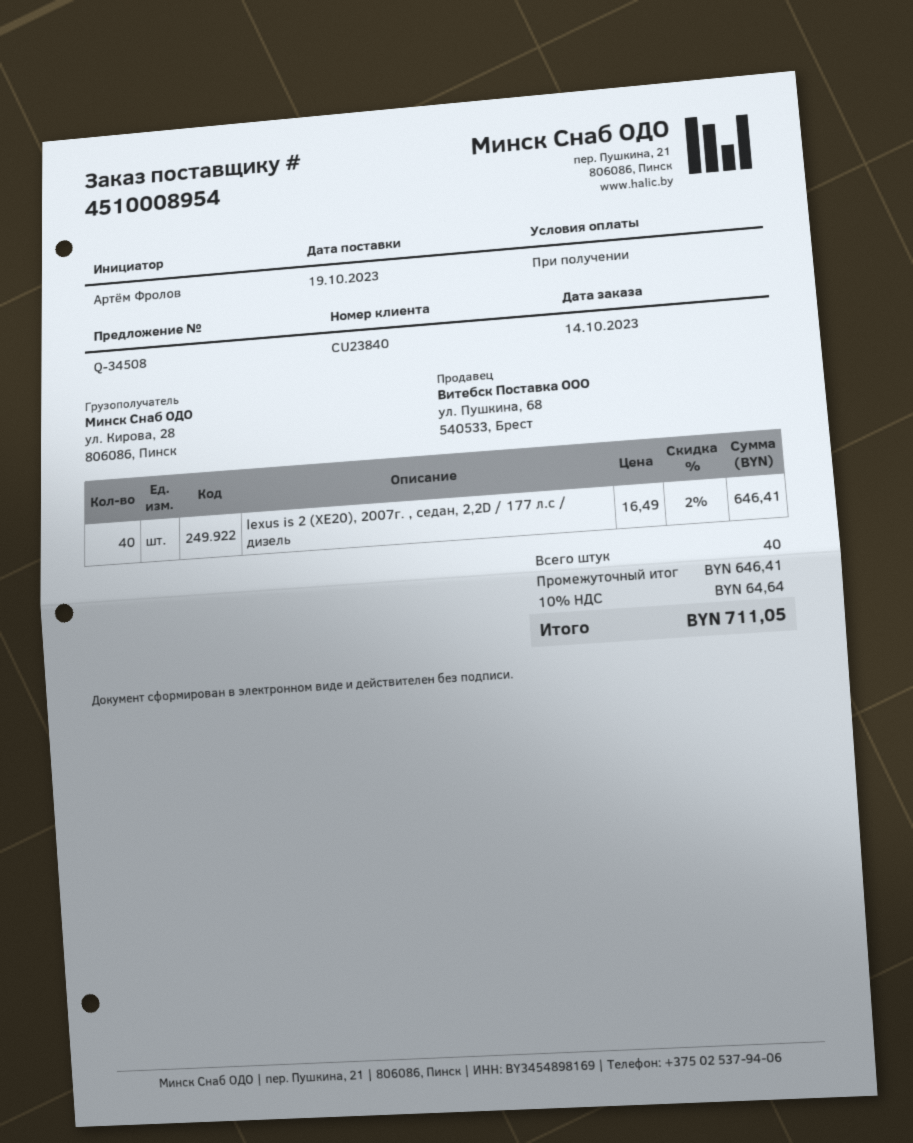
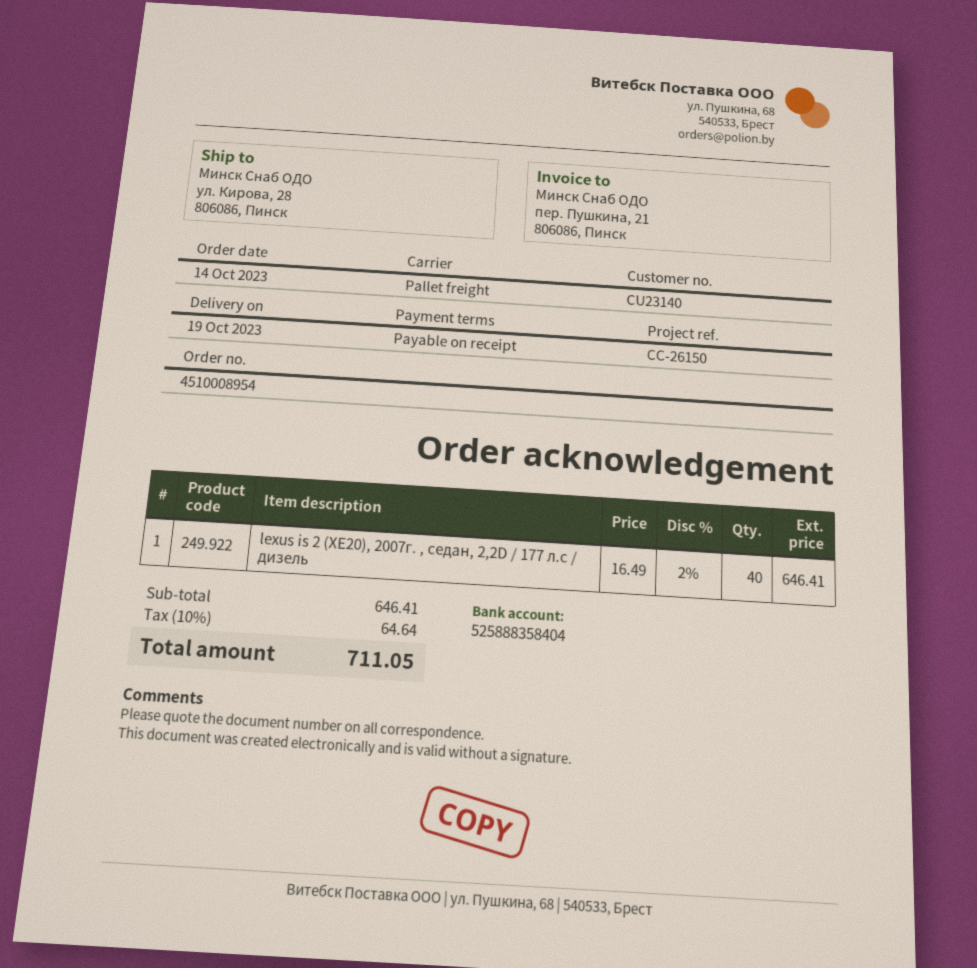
customer number: CU23840 -> CU23140

